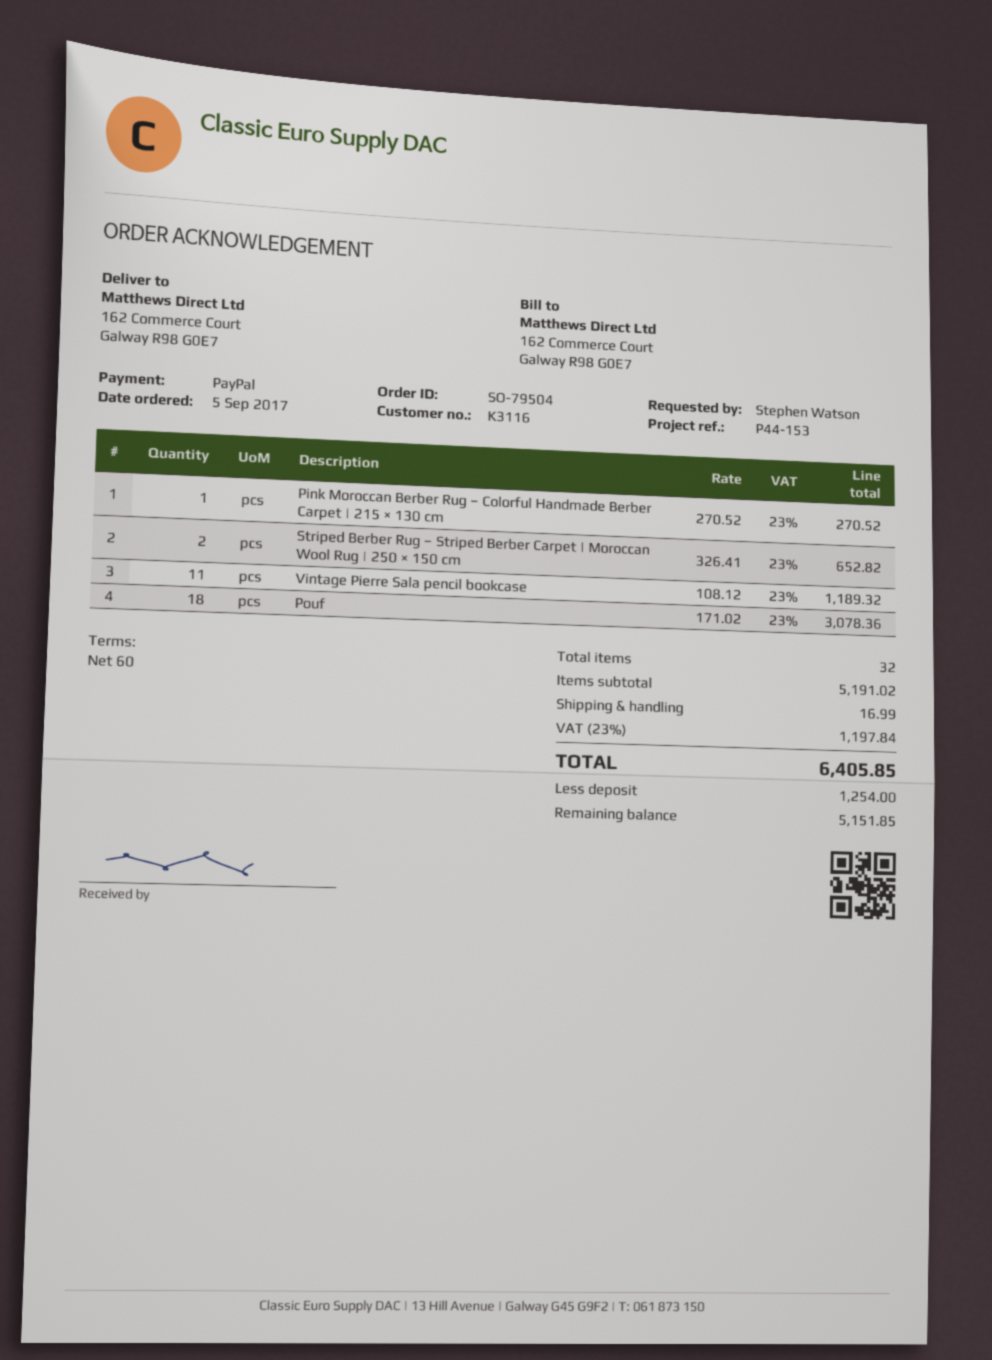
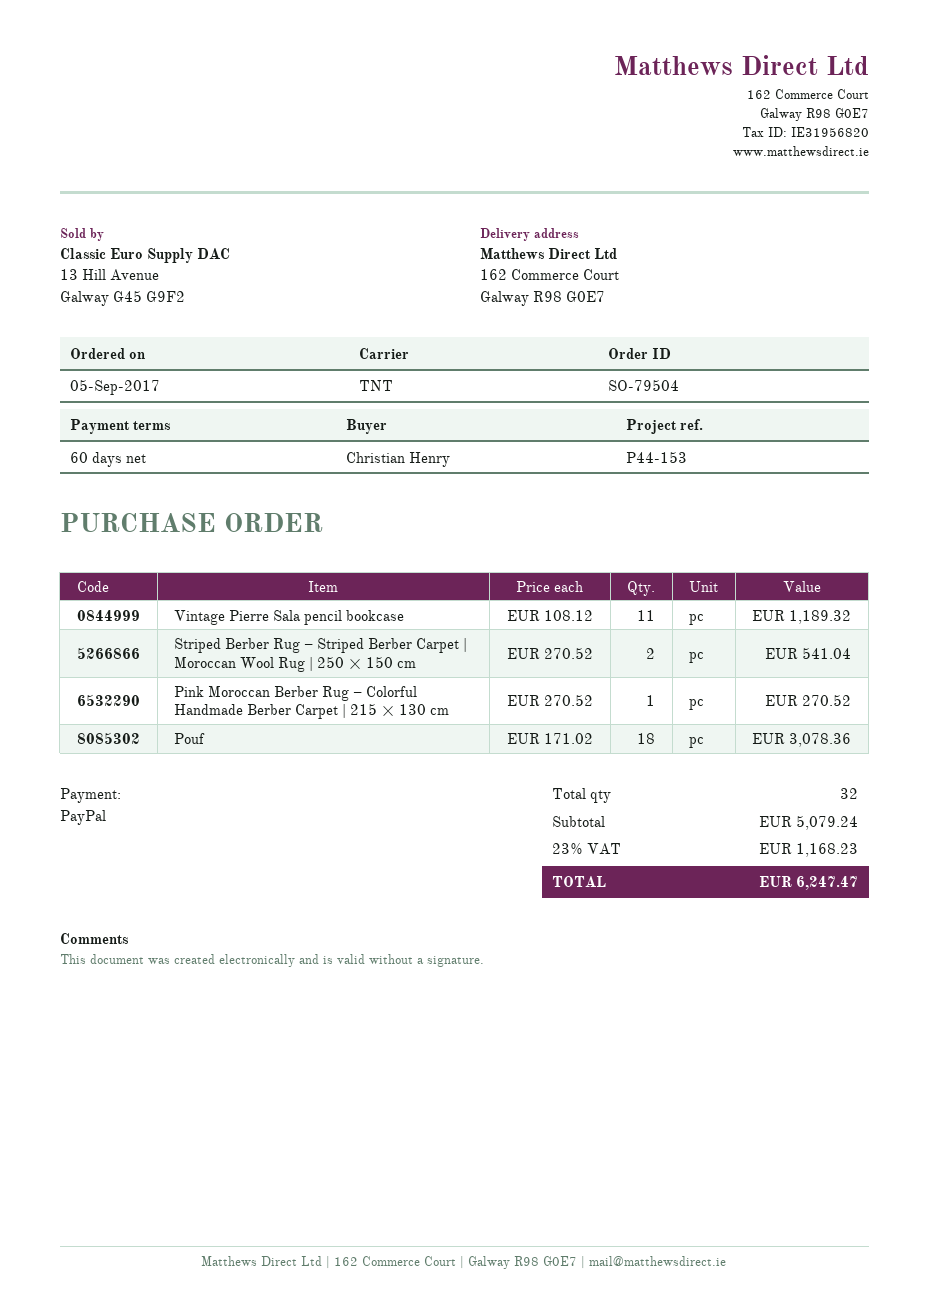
ordered by: Stephen Watson -> Christian Henry
Striped Berber Rug – Striped Berber Carpet | Moroccan Wool Rug | 250 × 150 cm: 2 x 326.41 = 652.82 -> 2 x 270.52 = 541.04
subtotal: 5191.02 -> 5079.24
shipping: 16.99 -> none
tax: 23% = 1197.84 -> 23% = 1168.23
total: 6405.85 -> 6247.47

